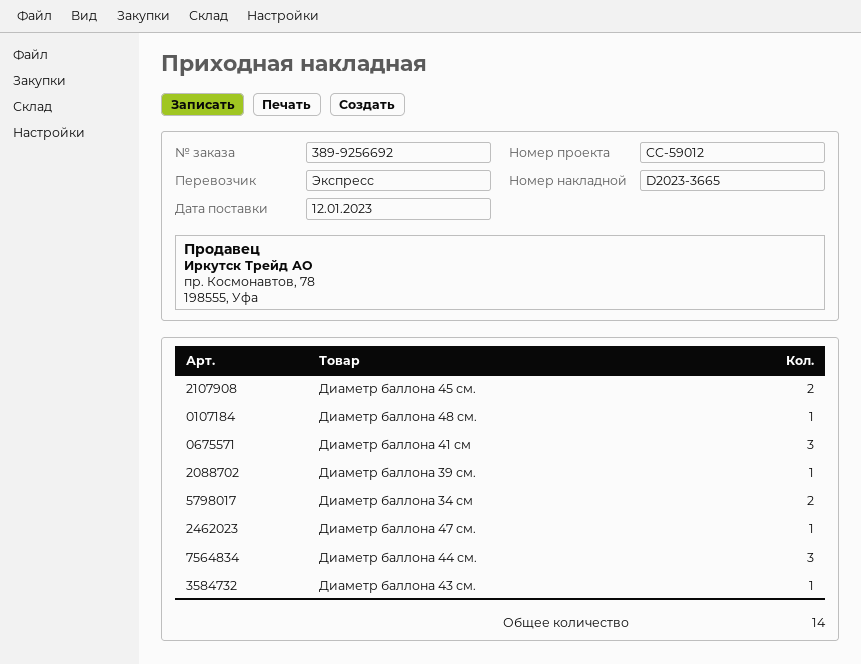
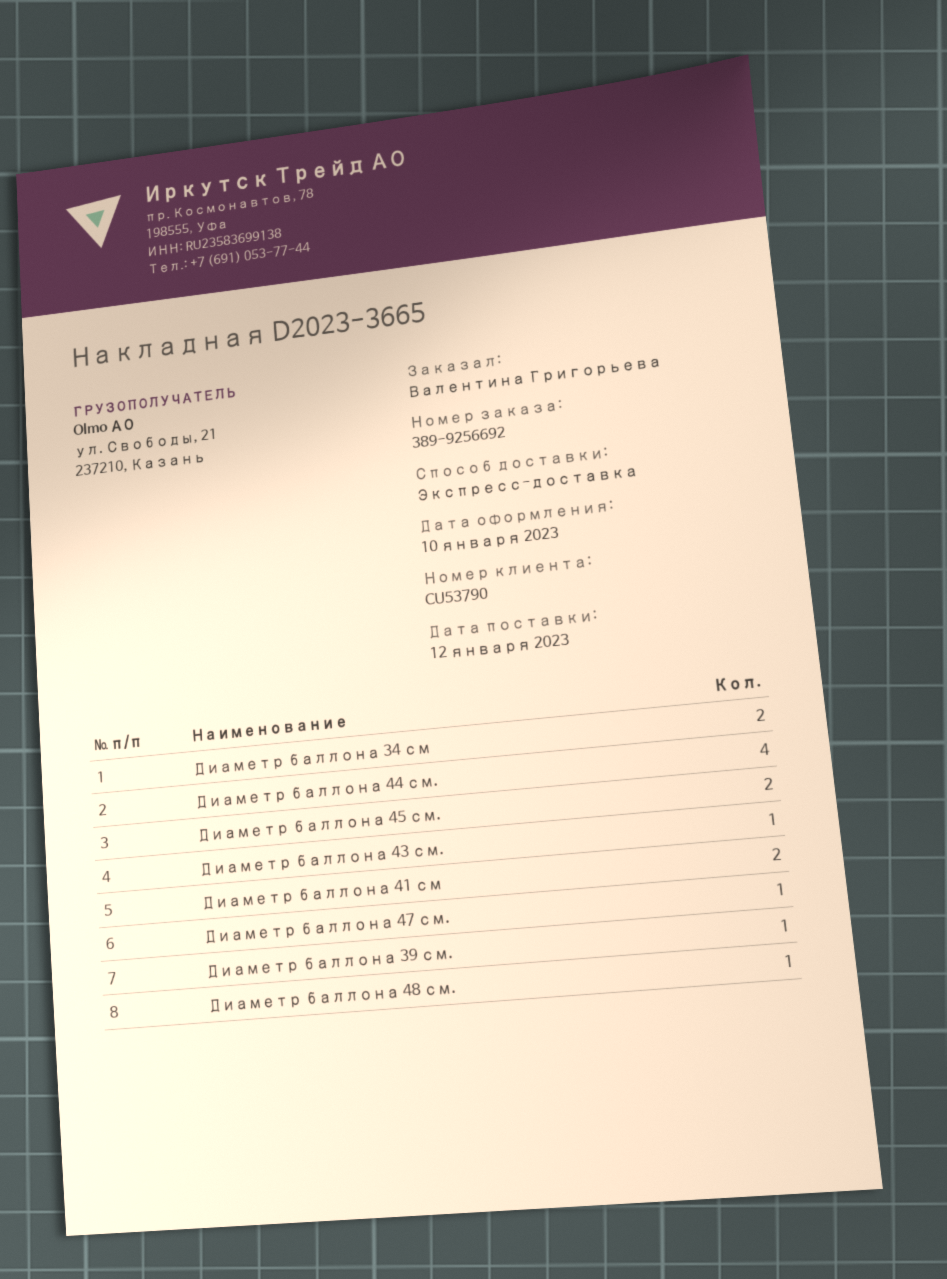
Диаметр баллона 41 см: 3 -> 2
Диаметр баллона 44 см.: 3 -> 4

